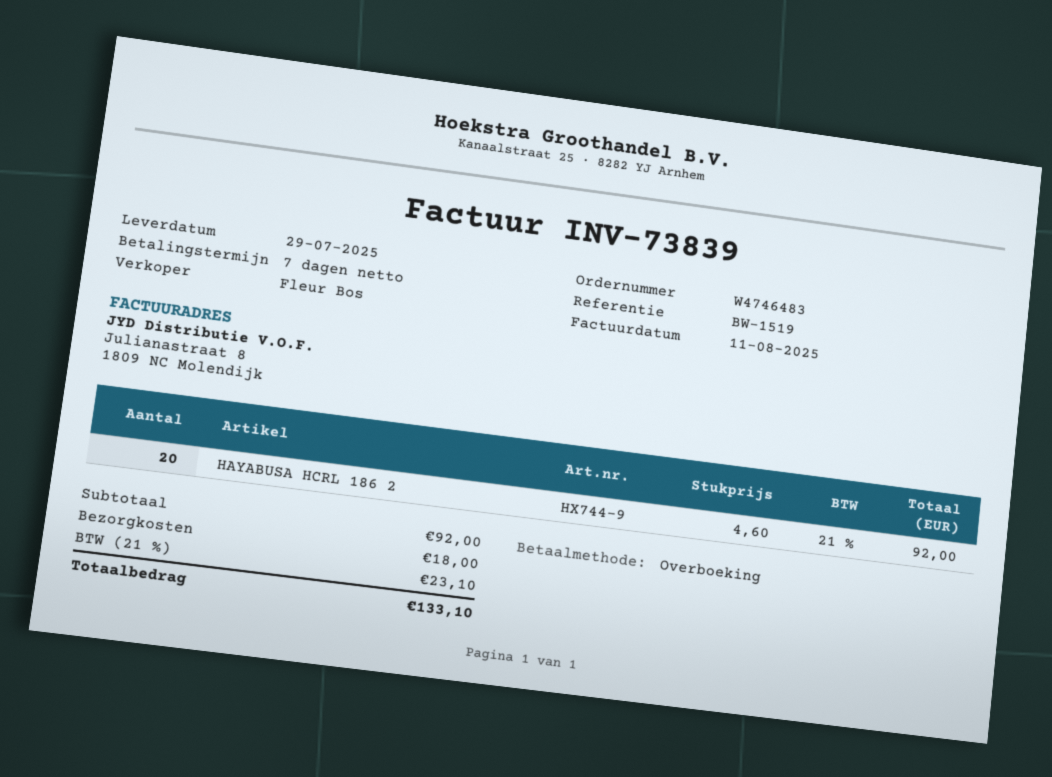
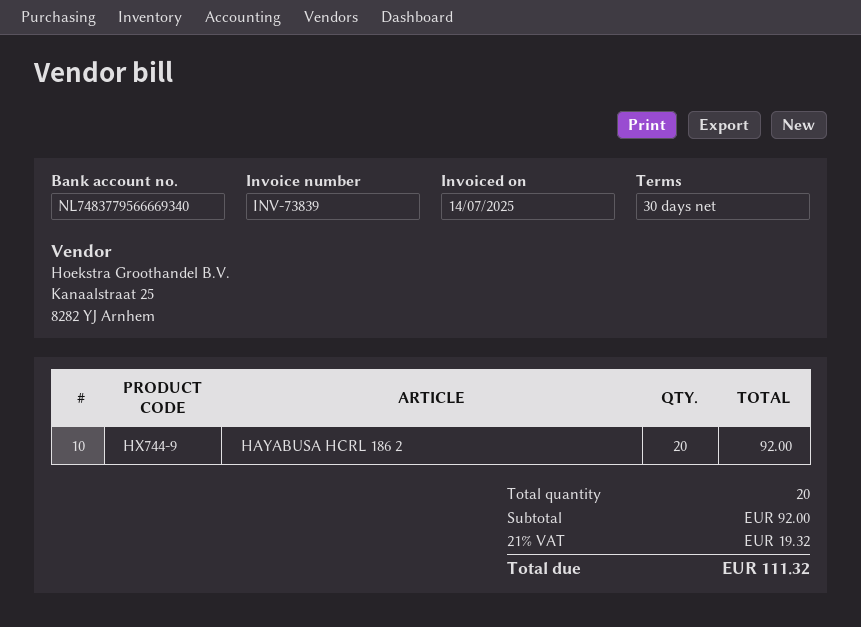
invoice date: 2025-08-11 -> 2025-07-14
payment terms: 7 days -> 30 days
shipping: 18.00 -> none
tax: 21% = 23.10 -> 21% = 19.32
total: 133.10 -> 111.32

